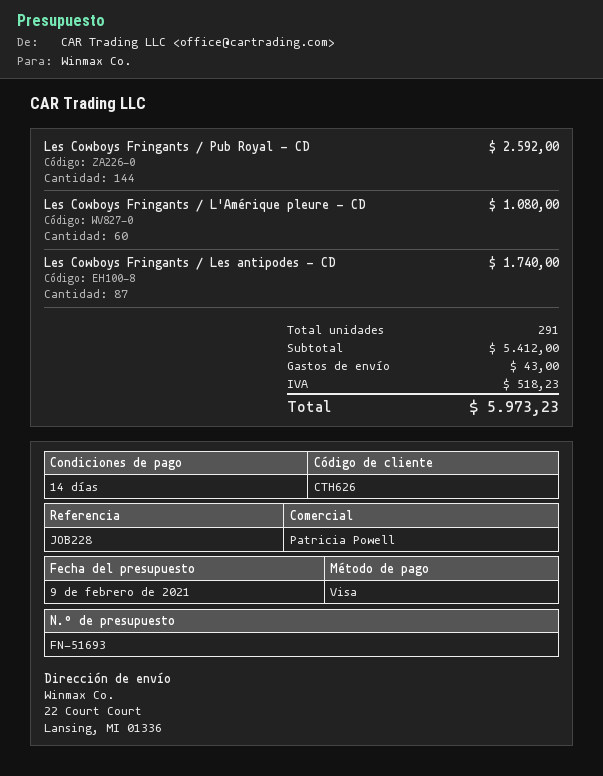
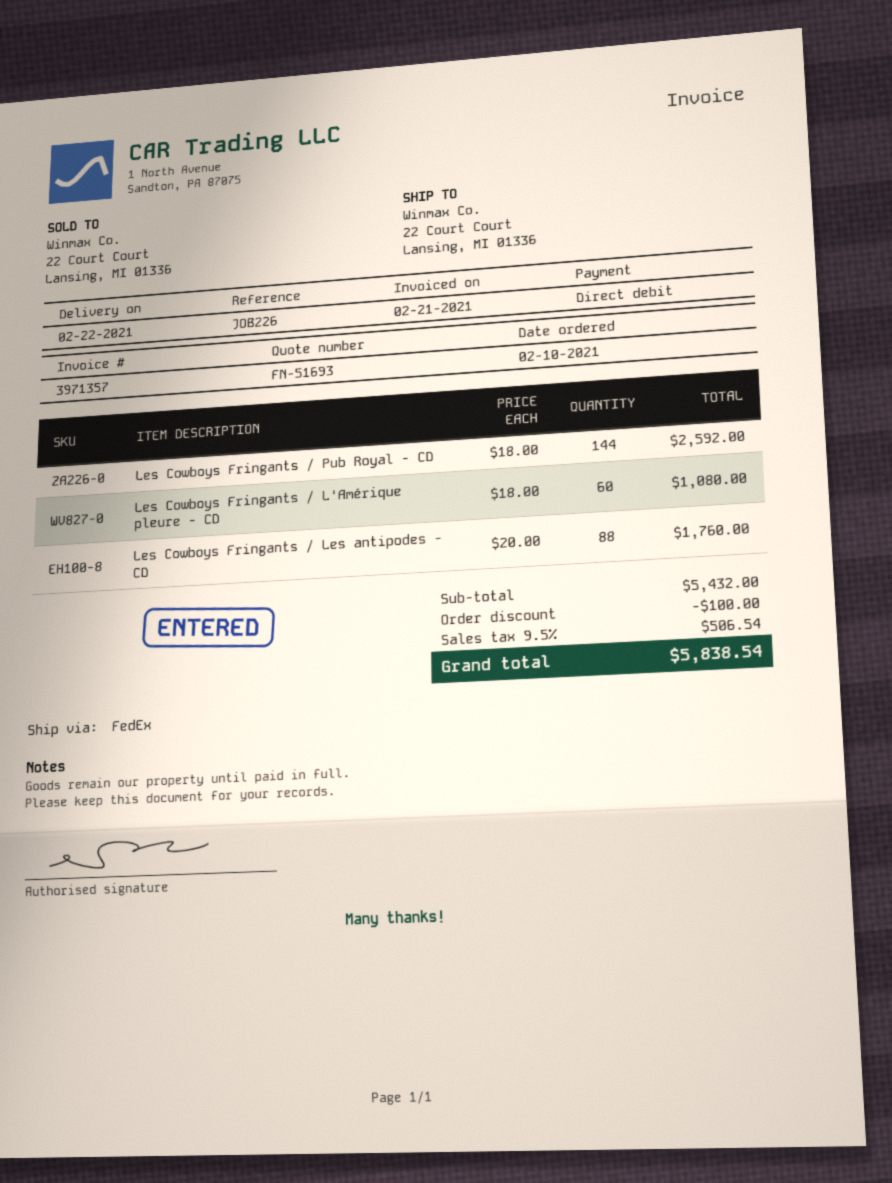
reference: JOB228 -> JOB226
payment method: Visa -> direct debit
Les Cowboys Fringants / Les antipodes - CD: 87 for 1740.00 -> 88 for 1760.00
subtotal: 5412.00 -> 5432.00
discount: none -> 100.00
shipping: 43.00 -> none
tax: 518.23 -> 506.54
total: 5973.23 -> 5838.54

